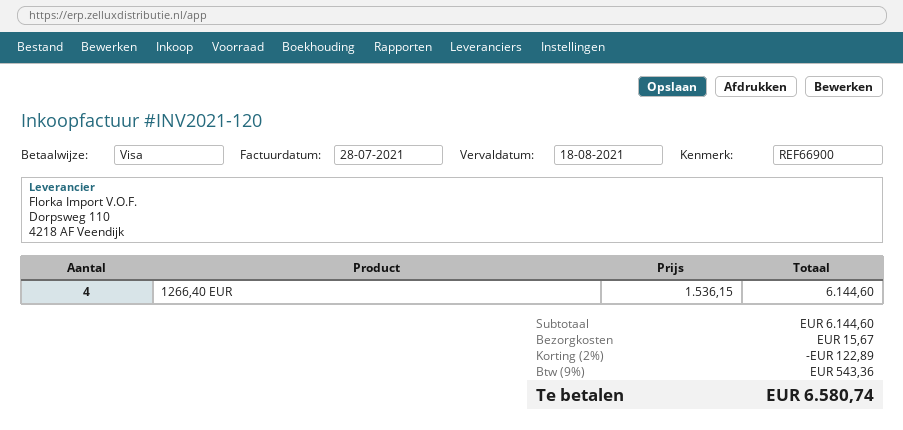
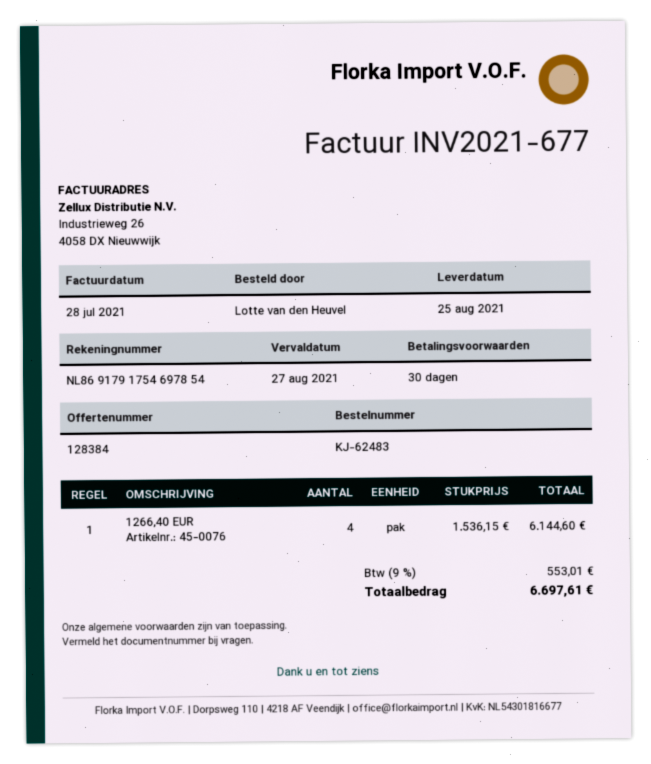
invoice number: INV2021-120 -> INV2021-677
due date: 2021-08-18 -> 2021-08-27
discount: 2% = 122.89 -> none
shipping: 15.67 -> none
tax: 9% = 543.36 -> 9% = 553.01
total: 6580.74 -> 6697.61

